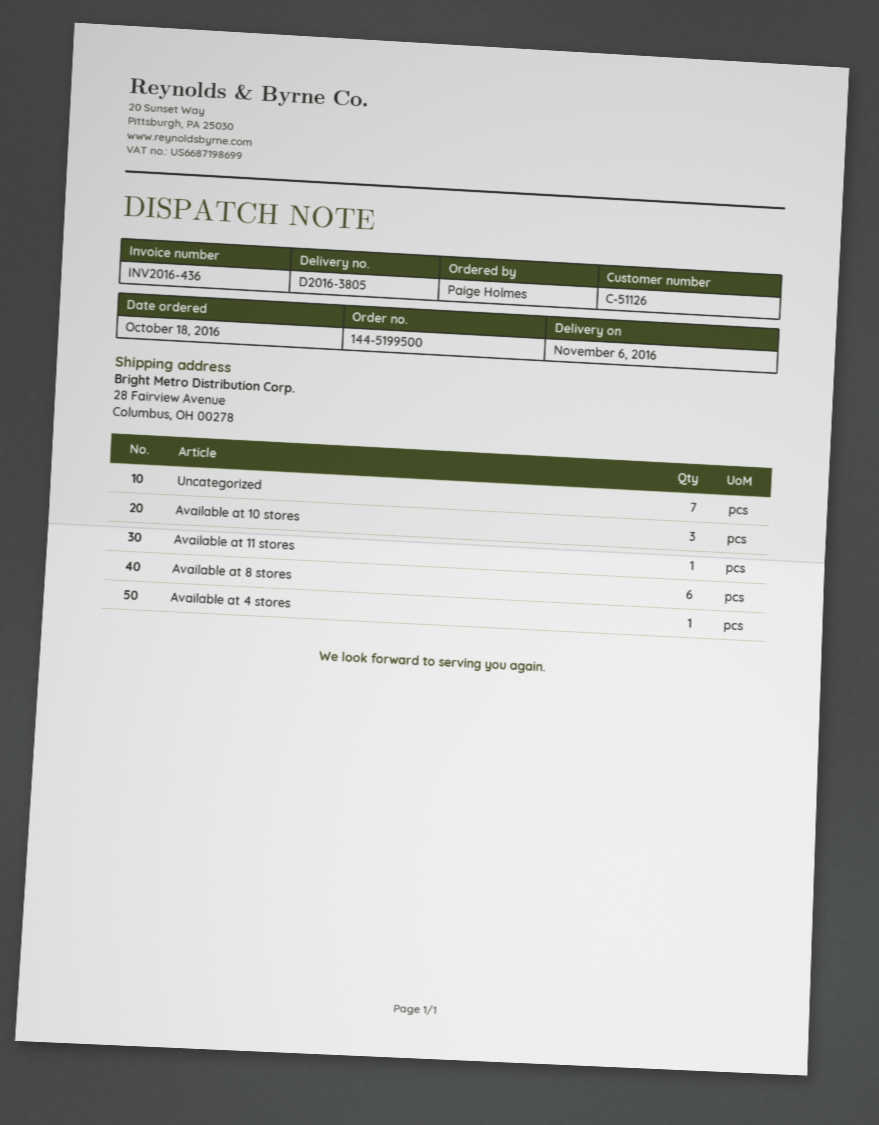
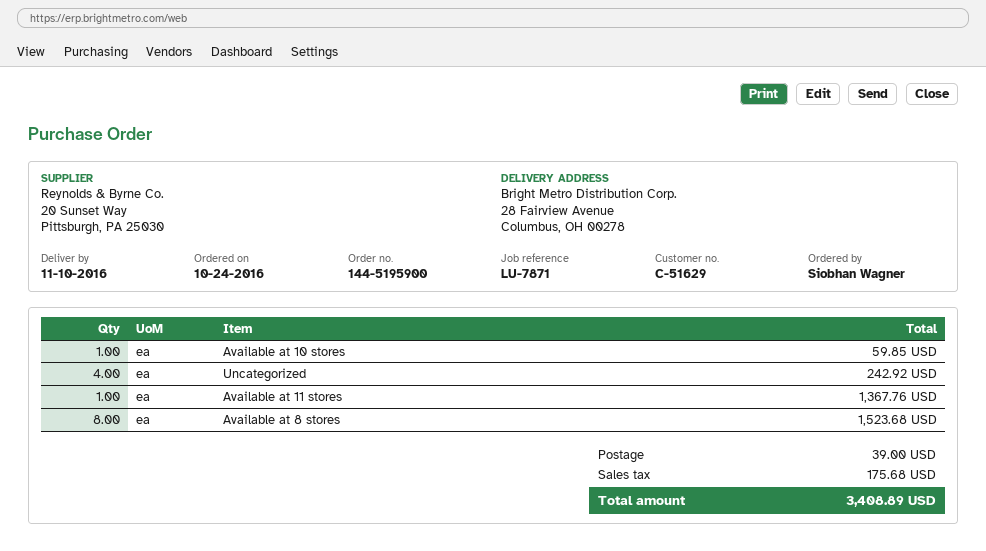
order number: 144-5199500 -> 144-5195900
order date: 2016-10-18 -> 2016-10-24
delivery date: 2016-11-06 -> 2016-11-10
customer number: C-51126 -> C-51629
ordered by: Paige Holmes -> Siobhan Wagner
Uncategorized: 7 -> 4
Available at 10 stores: 3 -> 1
Available at 8 stores: 6 -> 8
Available at 4 stores: 1 -> none

